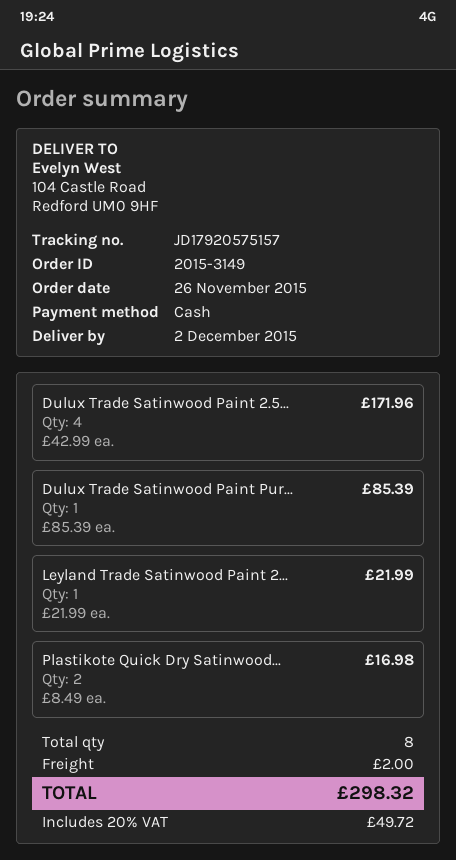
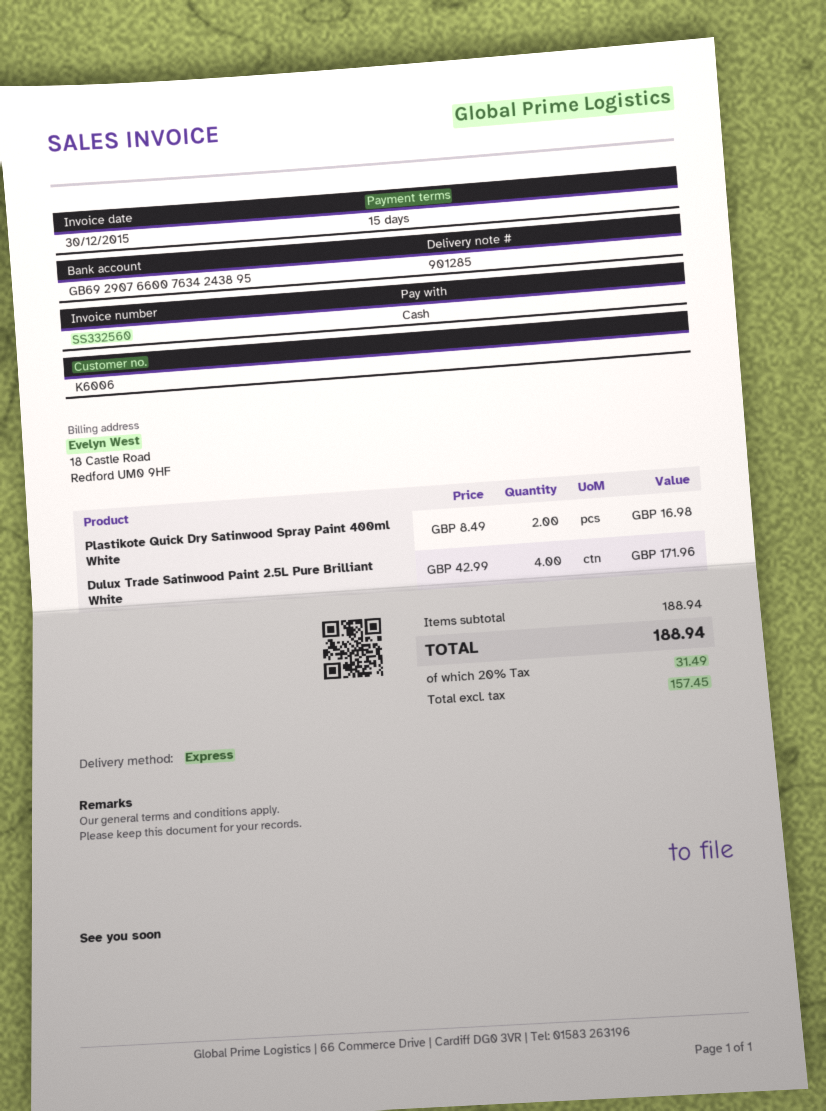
Dulux Trade Satinwood Paint Pur...: 1 x 85.39 = 85.39 -> none
Leyland Trade Satinwood Paint 2...: 1 x 21.99 = 21.99 -> none
shipping: 2.00 -> none
tax: 20% = 49.72 -> 20% = 31.49
total: 298.32 -> 188.94

